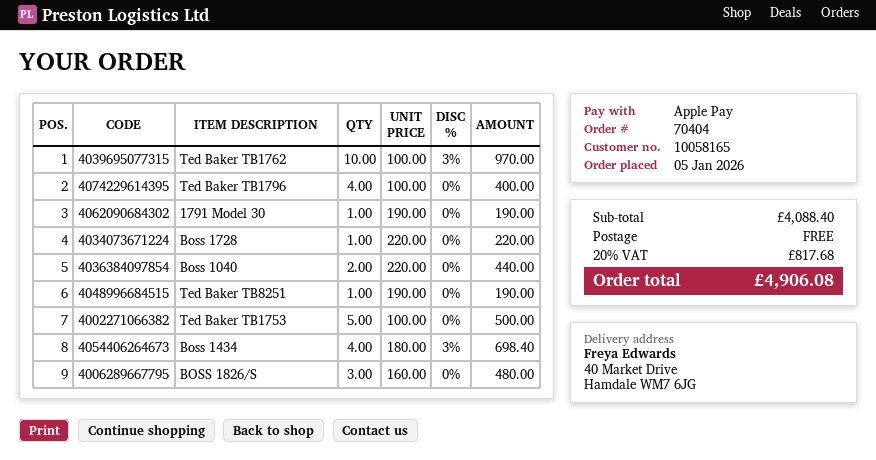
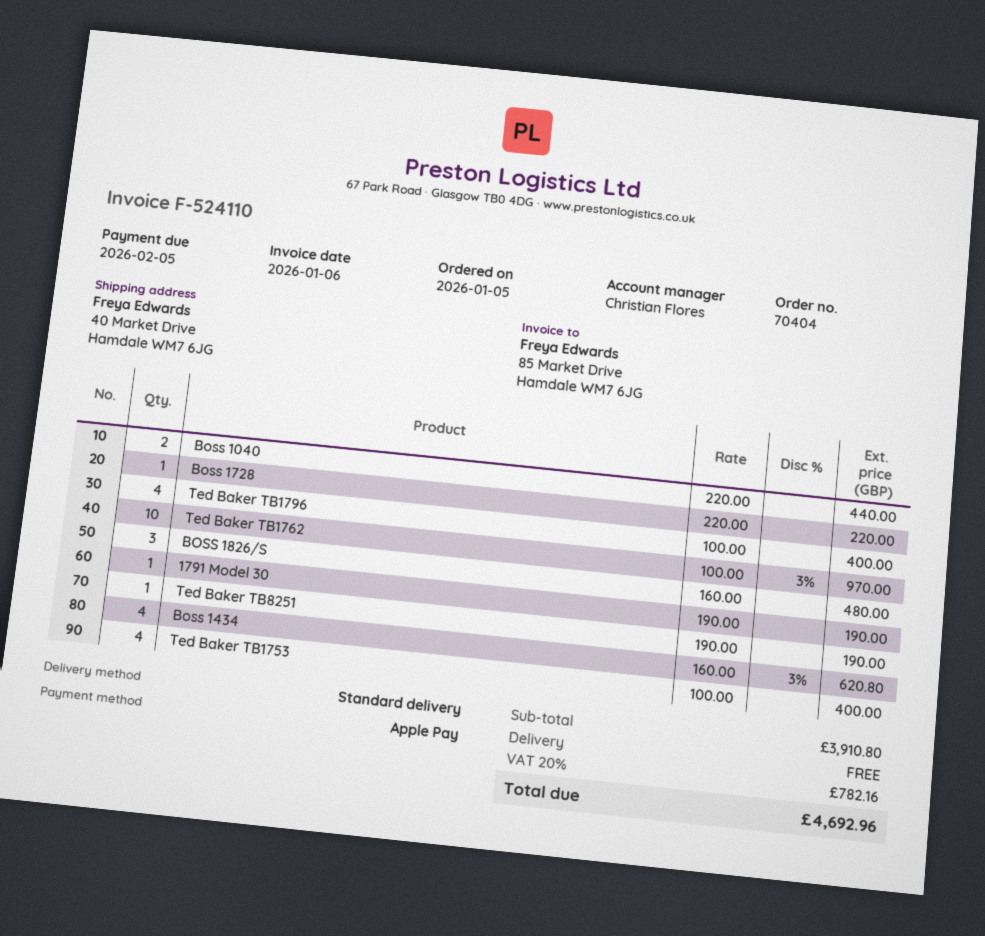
Ted Baker TB1753: 5 x 100.00 = 500.00 -> 4 x 100.00 = 400.00
Boss 1434: 4 x 180.00 - 3% = 698.40 -> 4 x 160.00 - 3% = 620.80
subtotal: 4088.40 -> 3910.80
tax: 20% = 817.68 -> 20% = 782.16
total: 4906.08 -> 4692.96

